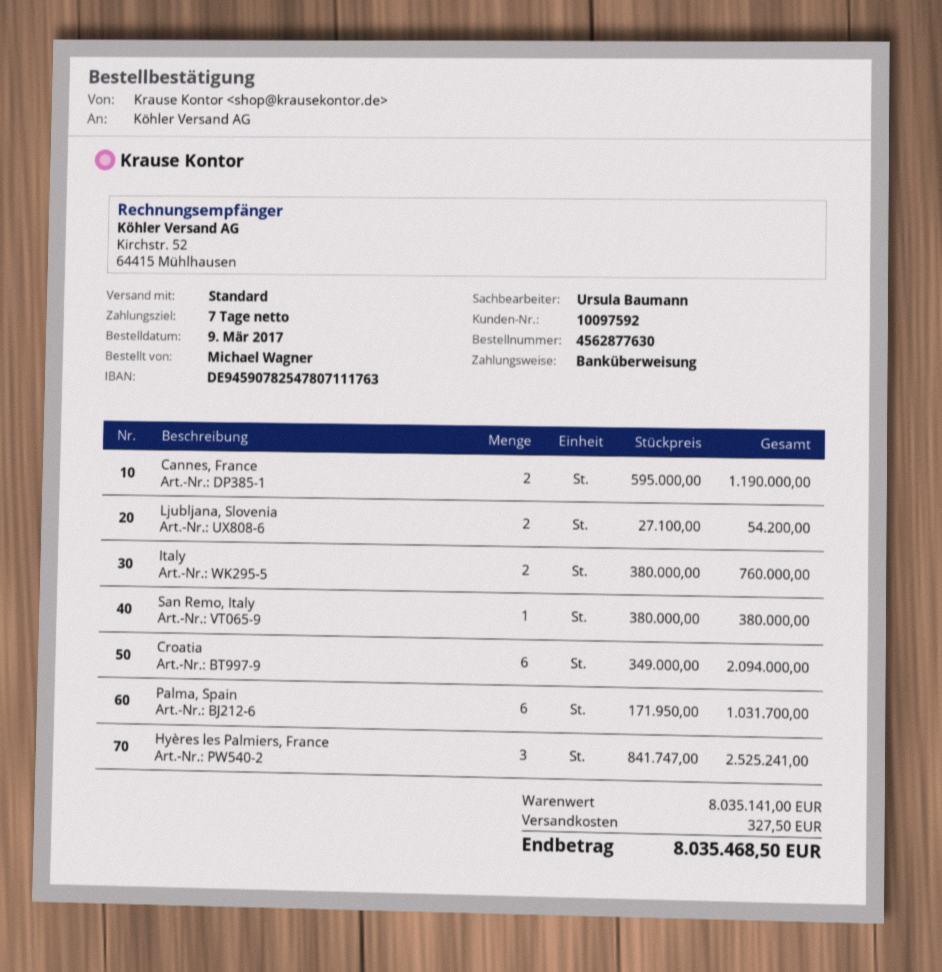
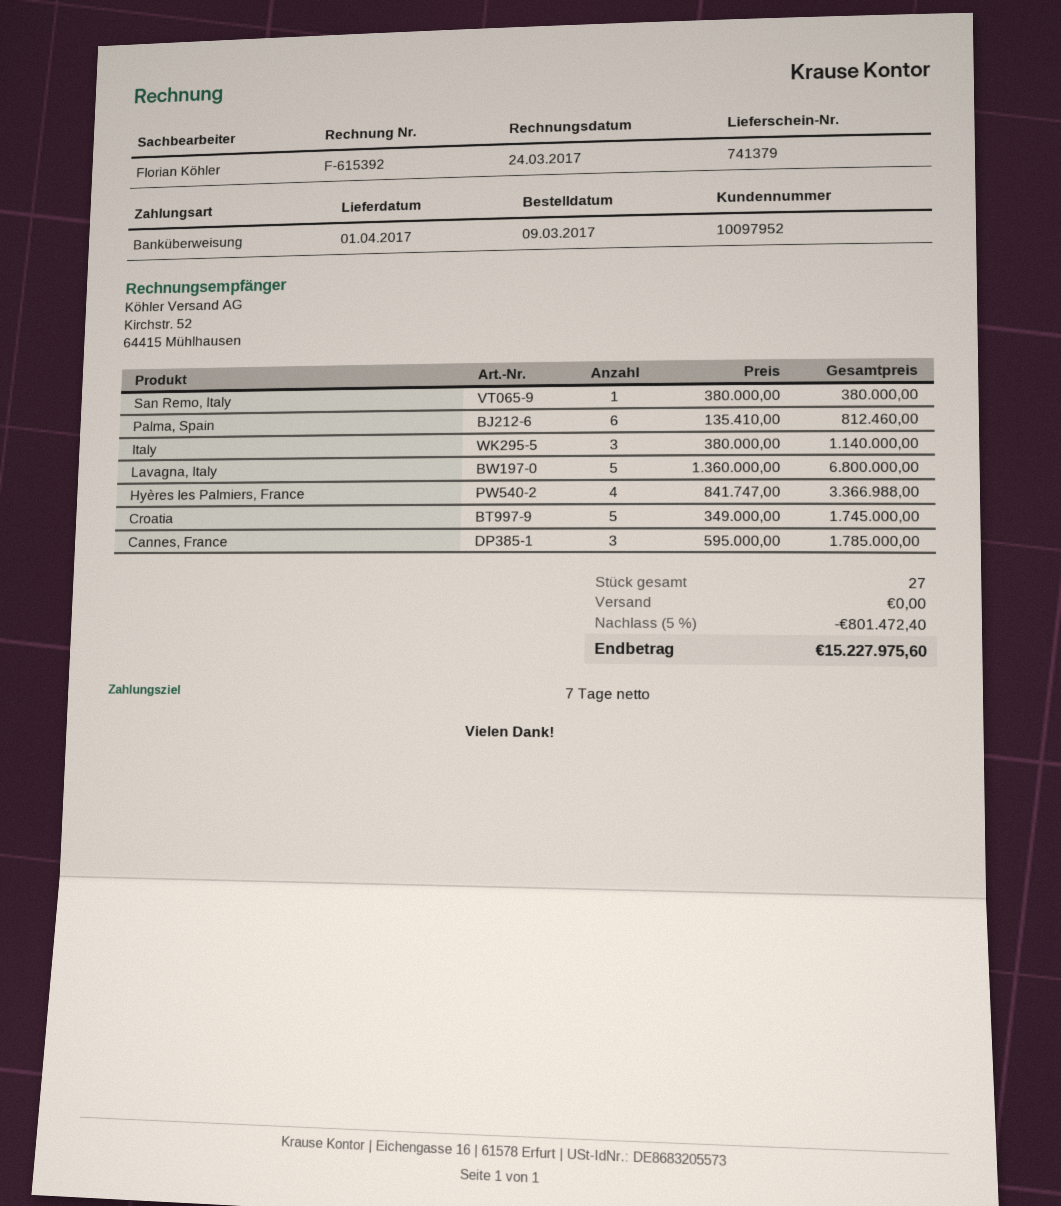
customer number: 10097592 -> 10097952
sales rep: Ursula Baumann -> Florian Köhler
Cannes, France: 2 x 595000.00 = 1190000.00 -> 3 x 595000.00 = 1785000.00
Ljubljana, Slovenia: 2 x 27100.00 = 54200.00 -> none
Italy: 2 x 380000.00 = 760000.00 -> 3 x 380000.00 = 1140000.00
Croatia: 6 x 349000.00 = 2094000.00 -> 5 x 349000.00 = 1745000.00
Palma, Spain: 6 x 171950.00 = 1031700.00 -> 6 x 135410.00 = 812460.00
Hyères les Palmiers, France: 3 x 841747.00 = 2525241.00 -> 4 x 841747.00 = 3366988.00
Lavagna, Italy: none -> 5 x 1360000.00 = 6800000.00
discount: none -> 5% = 801472.40
shipping: 327.50 -> 0.00
total: 8035468.50 -> 15227975.60

